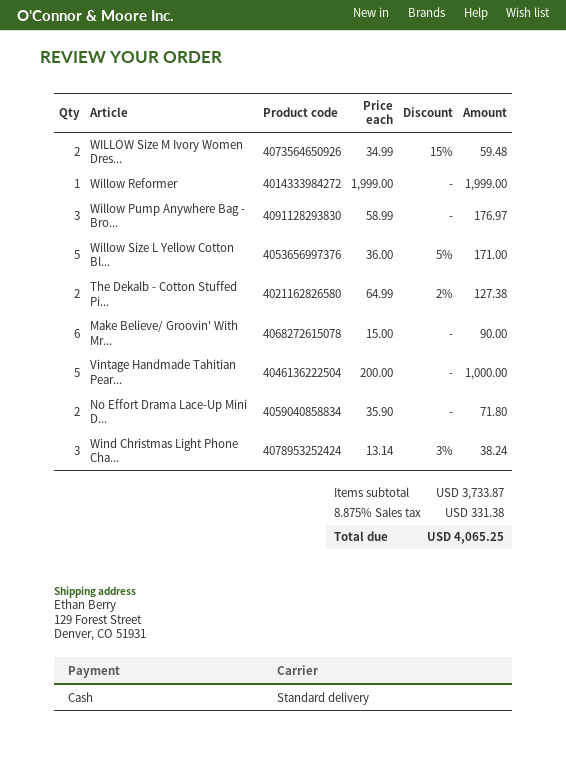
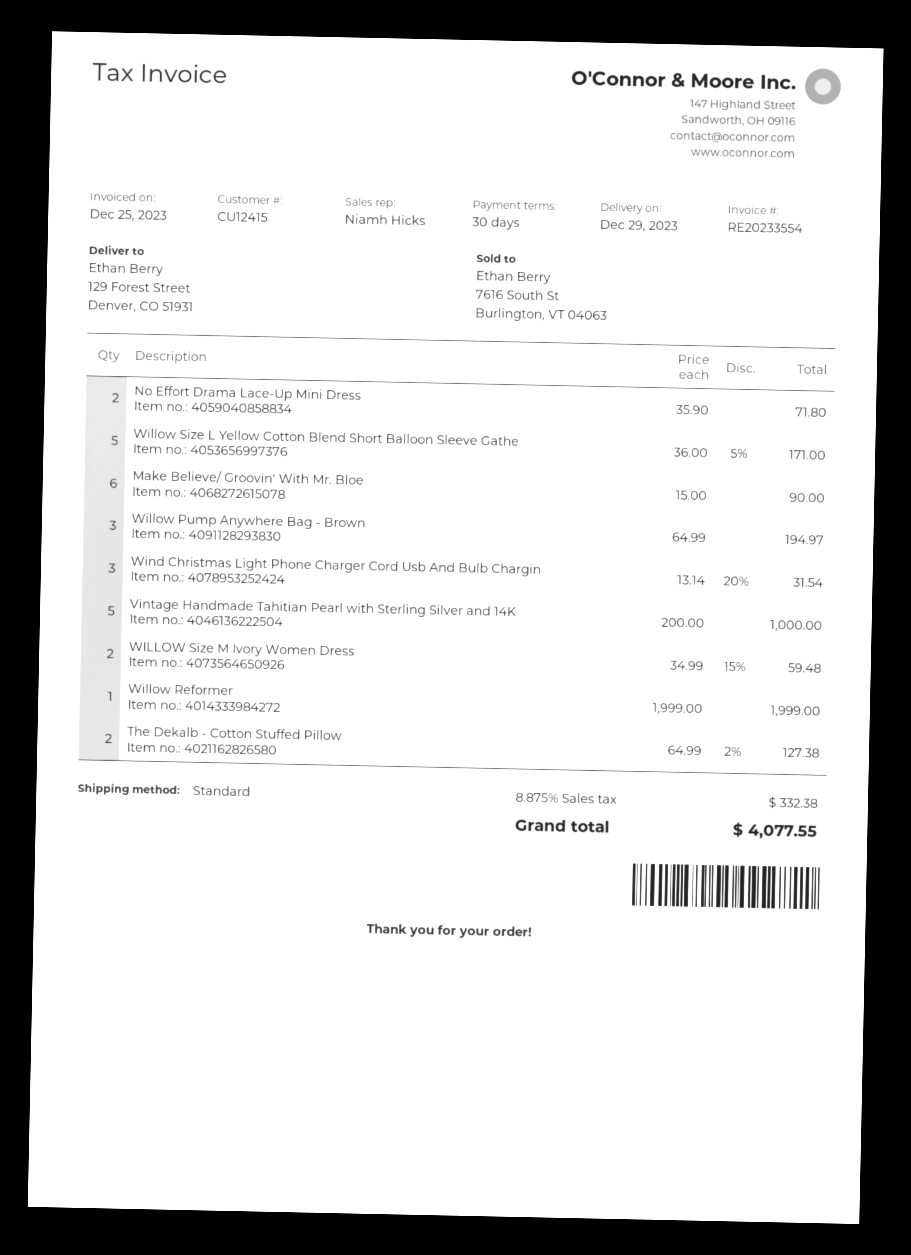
Willow Pump Anywhere Bag - Bro...: 3 x 58.99 = 176.97 -> 3 x 64.99 = 194.97
Wind Christmas Light Phone Cha...: 3 x 13.14 - 3% = 38.24 -> 3 x 13.14 - 20% = 31.54
tax: 8.875% = 331.38 -> 8.875% = 332.38
total: 4065.25 -> 4077.55

